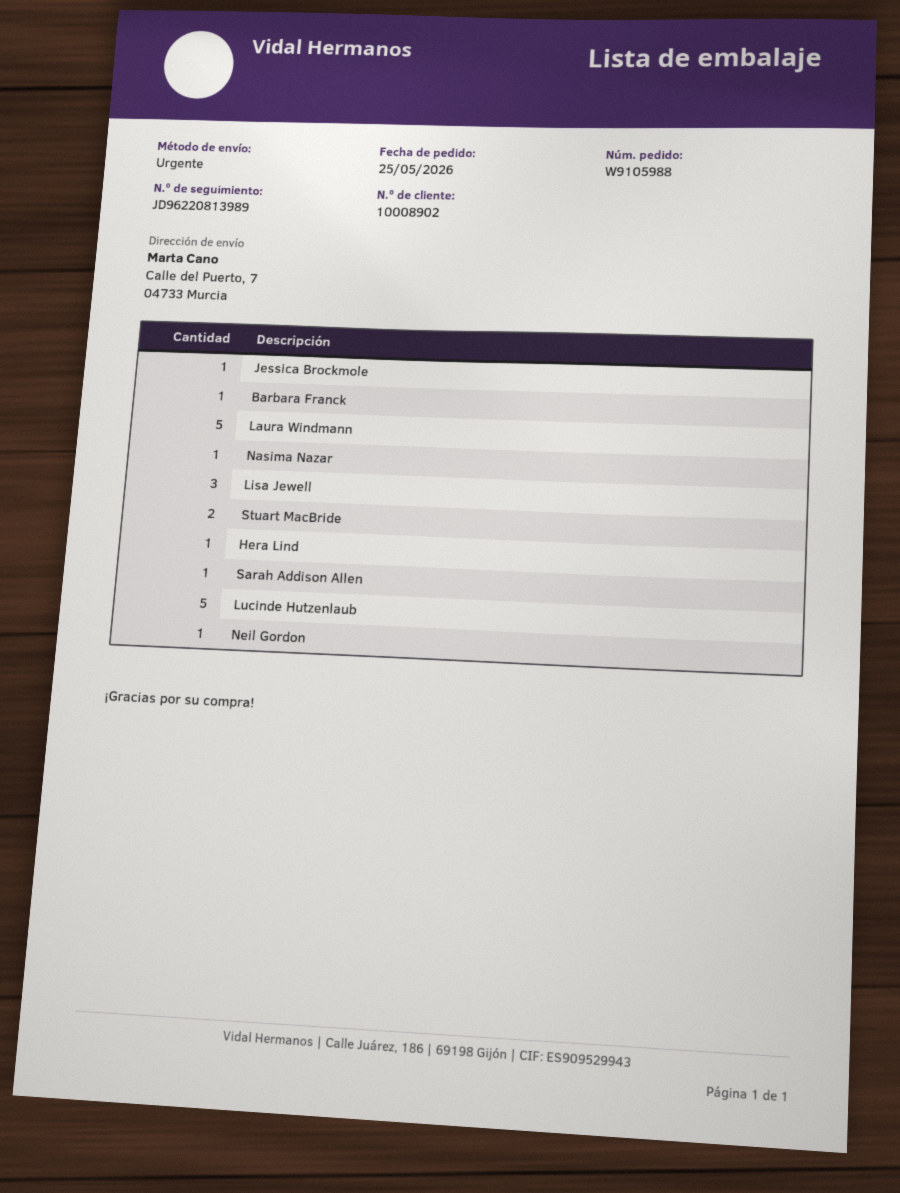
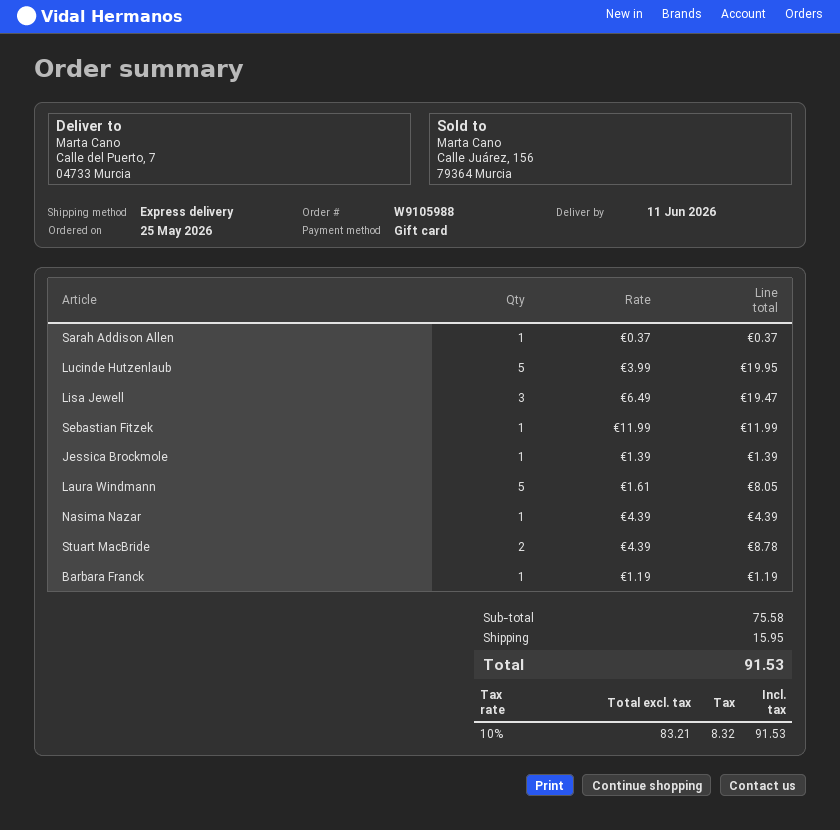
Hera Lind: 1 -> none
Neil Gordon: 1 -> none
Sebastian Fitzek: none -> 1

